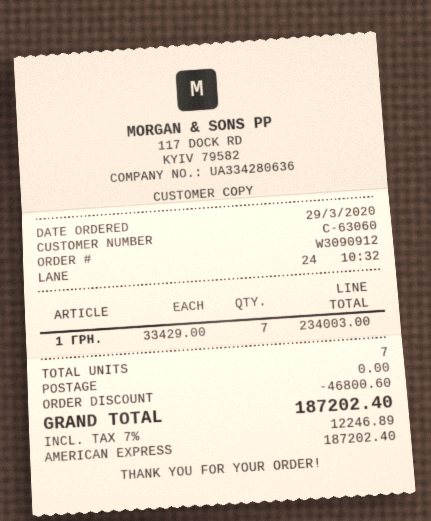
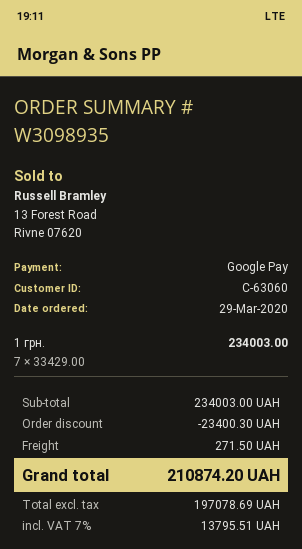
order number: W3090912 -> W3098935
payment method: American Express -> Google Pay
discount: 46800.60 -> 23400.30
shipping: 0.00 -> 271.50
tax: 7% = 12246.89 -> 7% = 13795.51
total: 187202.40 -> 210874.20

